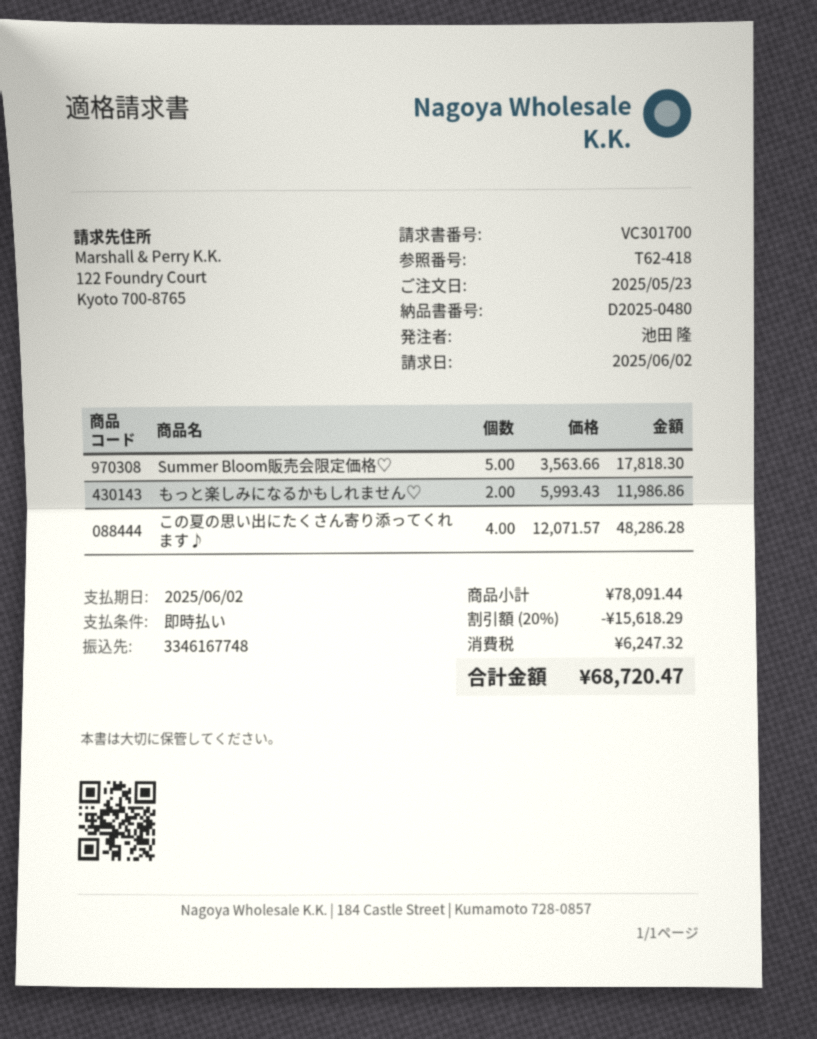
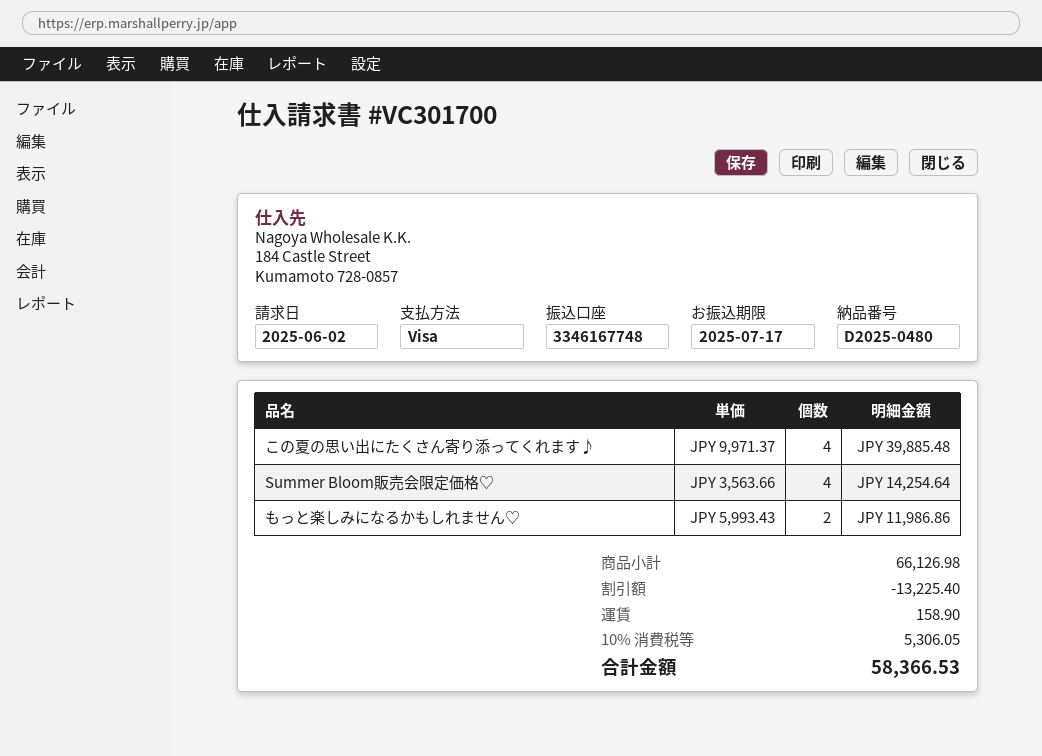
due date: 2025-06-02 -> 2025-07-17
Summer Bloom販売会限定価格♡: 5 x 3563.66 = 17818.30 -> 4 x 3563.66 = 14254.64
この夏の思い出にたくさん寄り添ってくれます♪: 4 x 12071.57 = 48286.28 -> 4 x 9971.37 = 39885.48
subtotal: 78091.44 -> 66126.98
discount: 15618.29 -> 13225.40
shipping: none -> 158.90
tax: 6247.32 -> 5306.05
total: 68720.47 -> 58366.53

